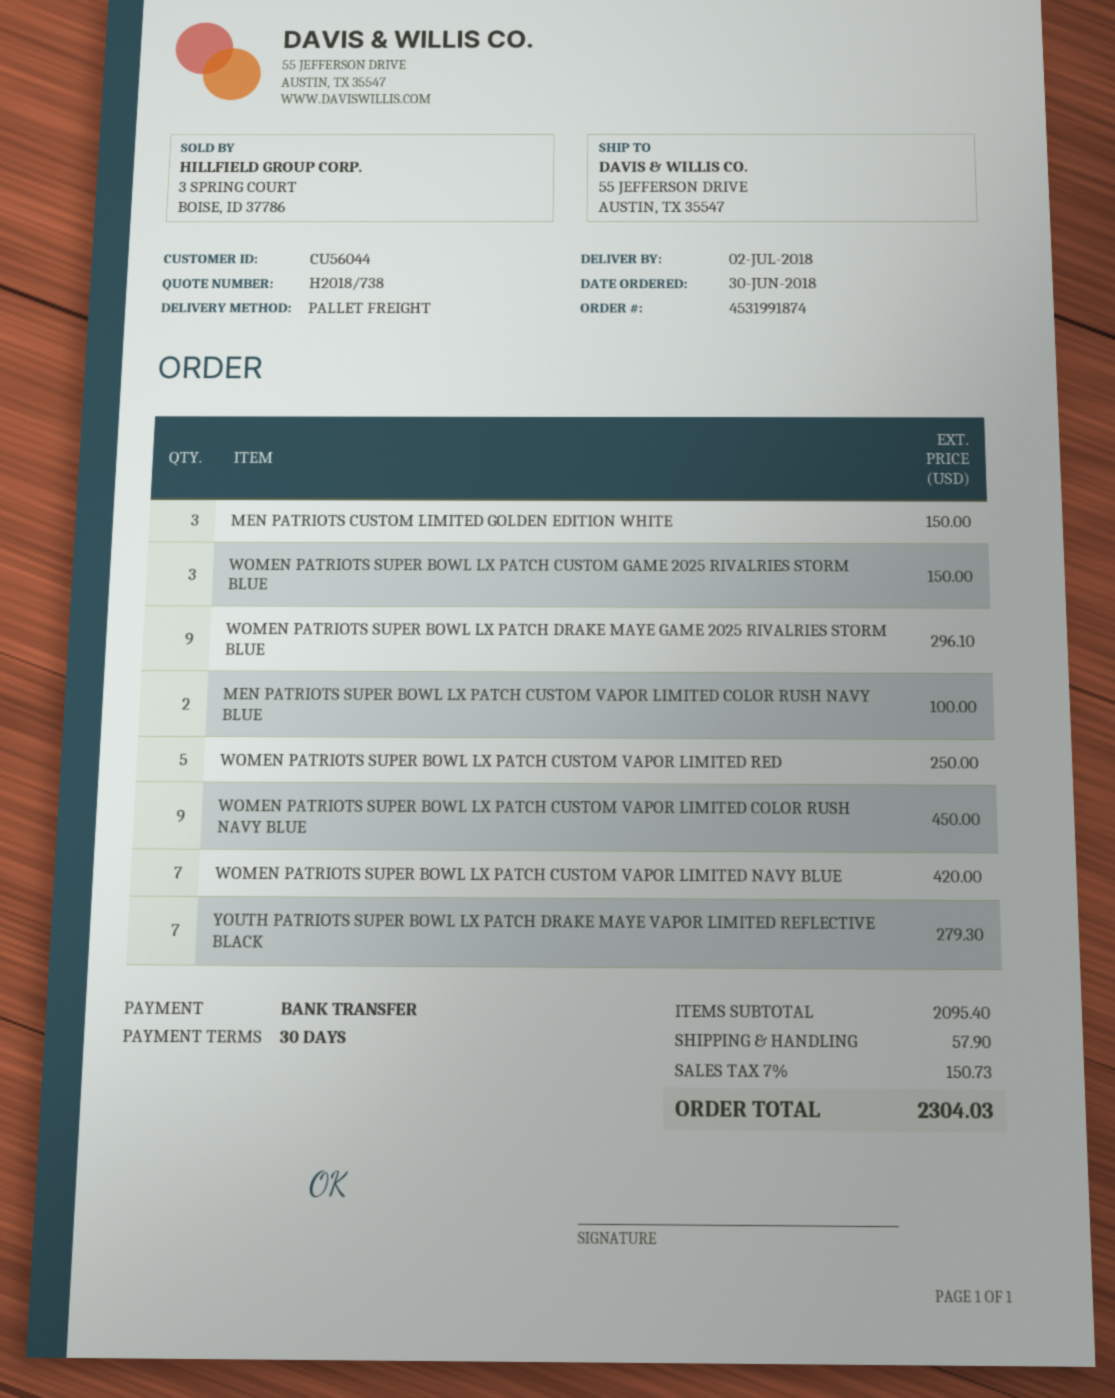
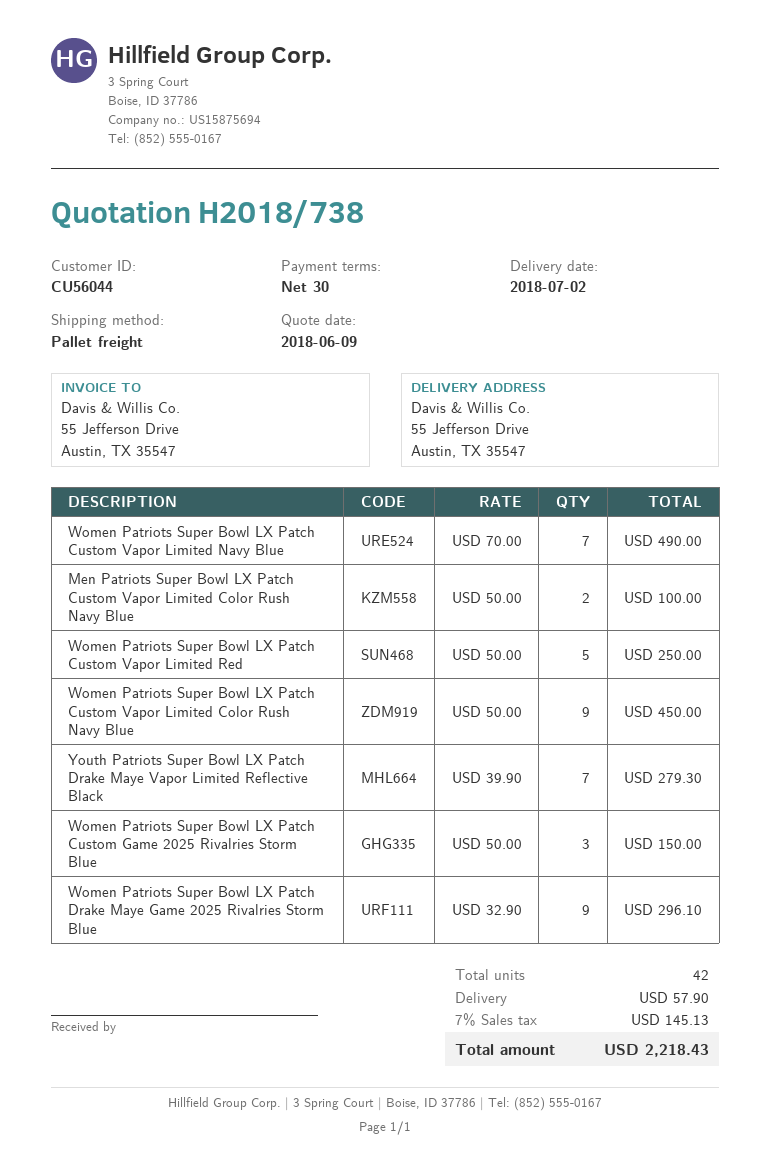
MEN PATRIOTS CUSTOM LIMITED GOLDEN EDITION WHITE: 3 for 150.00 -> none
WOMEN PATRIOTS SUPER BOWL LX PATCH CUSTOM VAPOR LIMITED NAVY BLUE: 7 for 420.00 -> 7 for 490.00
tax: 7% = 150.73 -> 7% = 145.13
total: 2304.03 -> 2218.43

